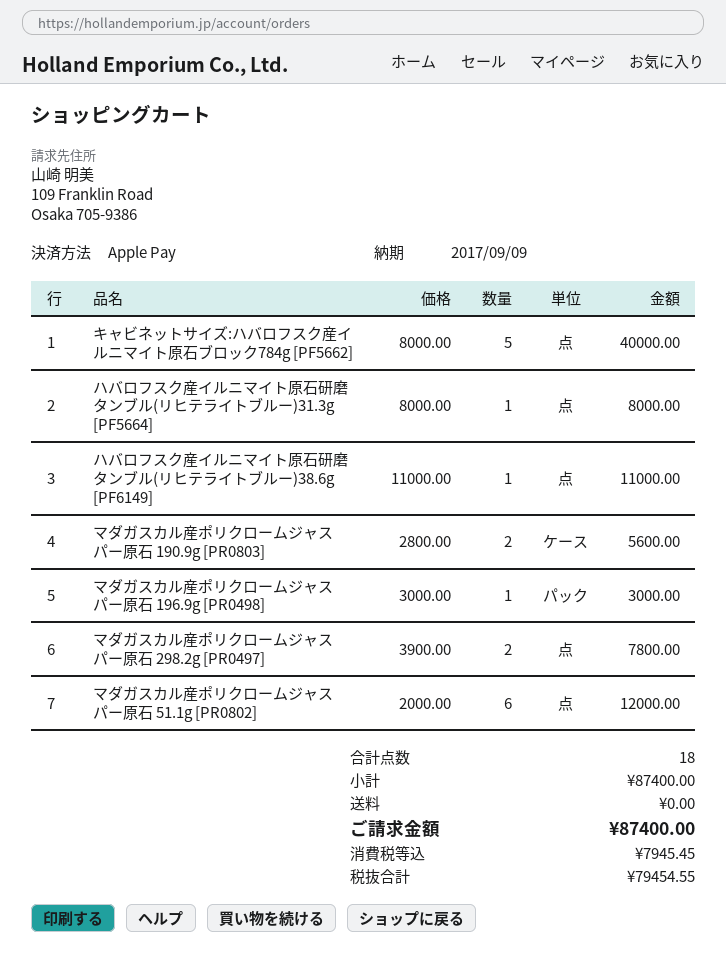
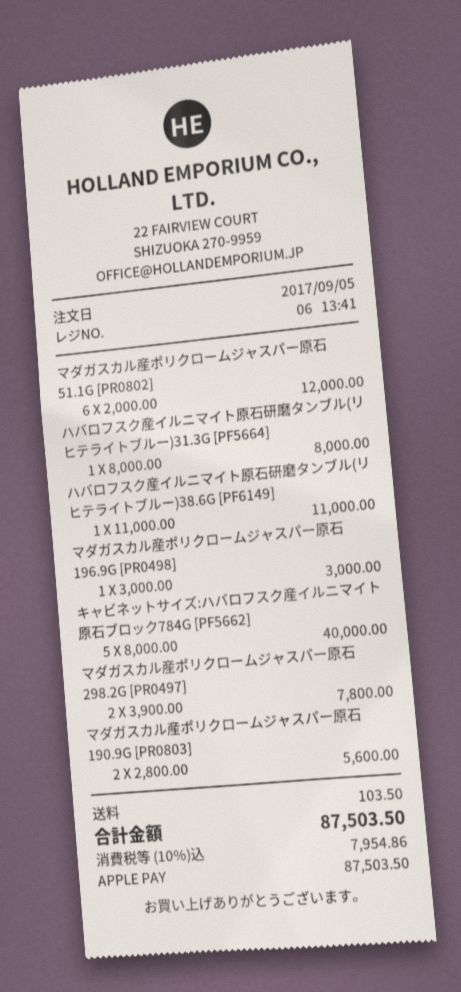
shipping: 0.00 -> 103.50
tax: 7945.45 -> 7954.86
total: 87400.00 -> 87503.50

